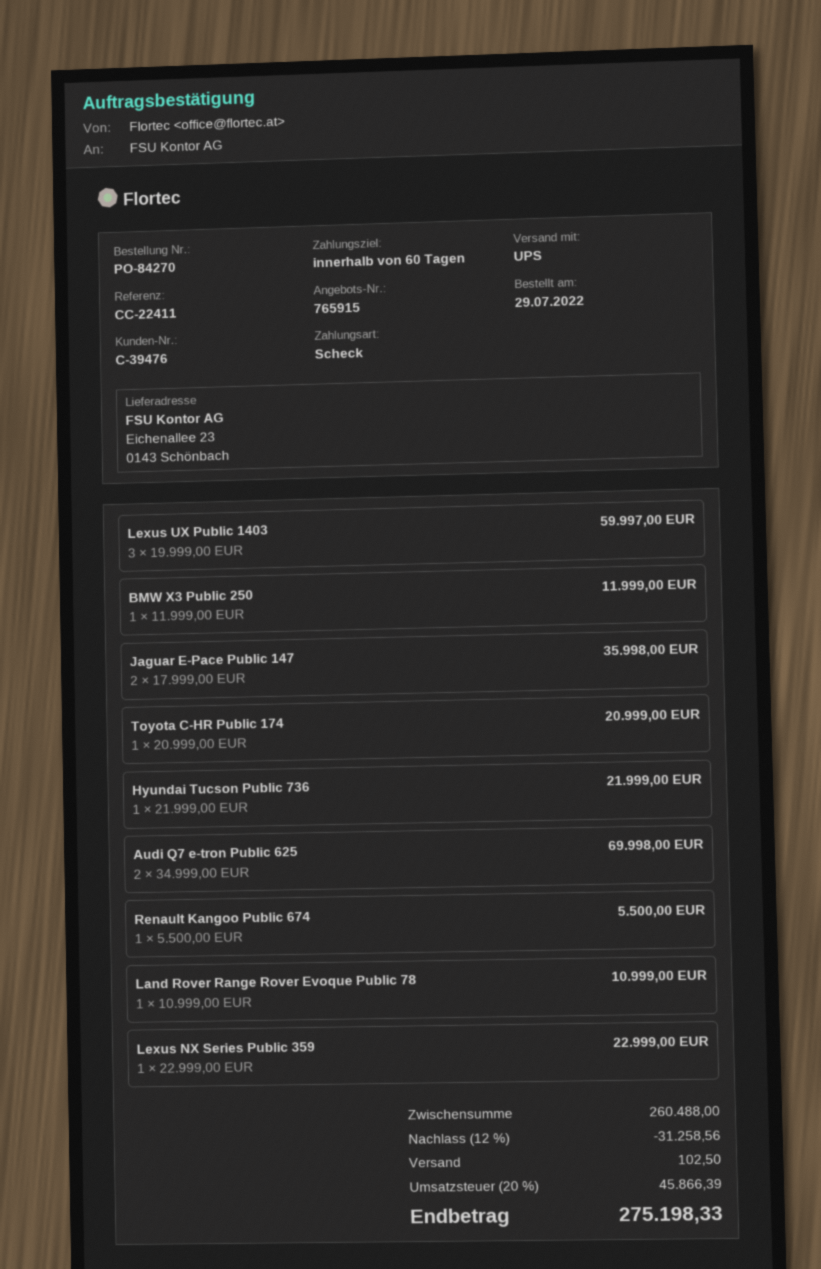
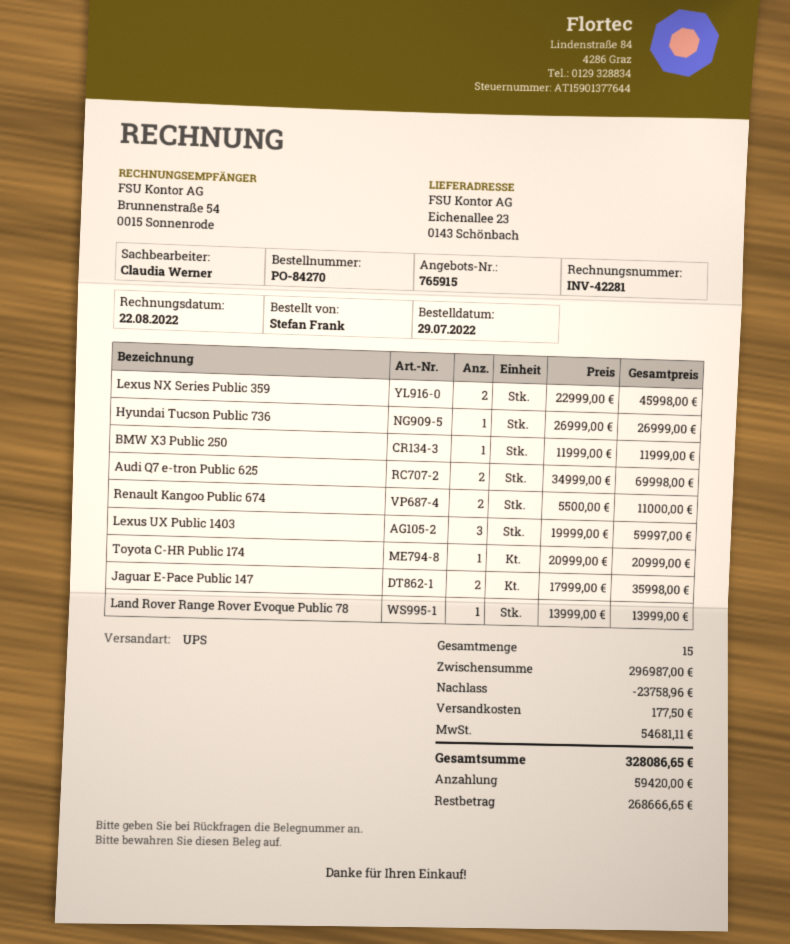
Hyundai Tucson Public 736: 1 x 21999.00 = 21999.00 -> 1 x 26999.00 = 26999.00
Renault Kangoo Public 674: 1 x 5500.00 = 5500.00 -> 2 x 5500.00 = 11000.00
Land Rover Range Rover Evoque Public 78: 1 x 10999.00 = 10999.00 -> 1 x 13999.00 = 13999.00
Lexus NX Series Public 359: 1 x 22999.00 = 22999.00 -> 2 x 22999.00 = 45998.00
subtotal: 260488.00 -> 296987.00
discount: 31258.56 -> 23758.96
shipping: 102.50 -> 177.50
tax: 45866.39 -> 54681.11
total: 275198.33 -> 328086.65

